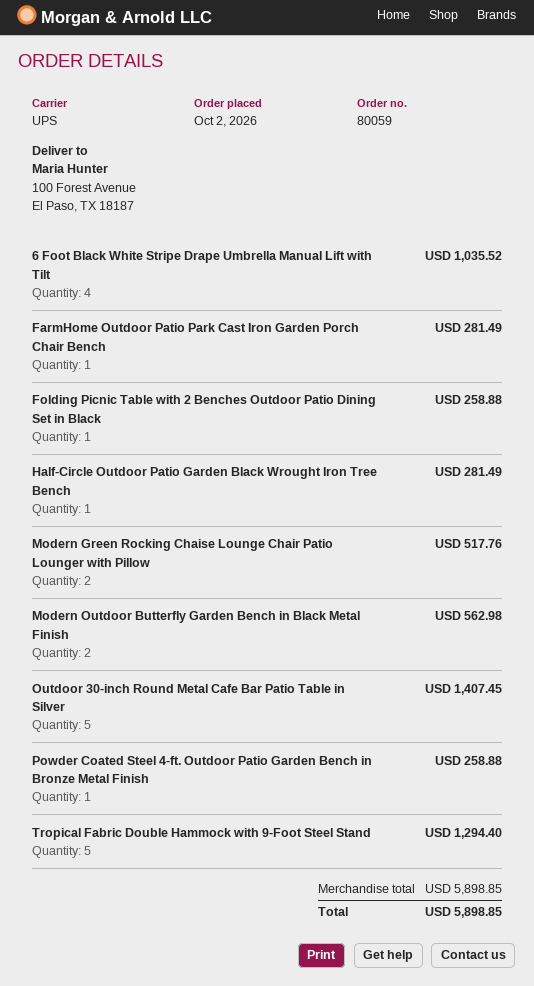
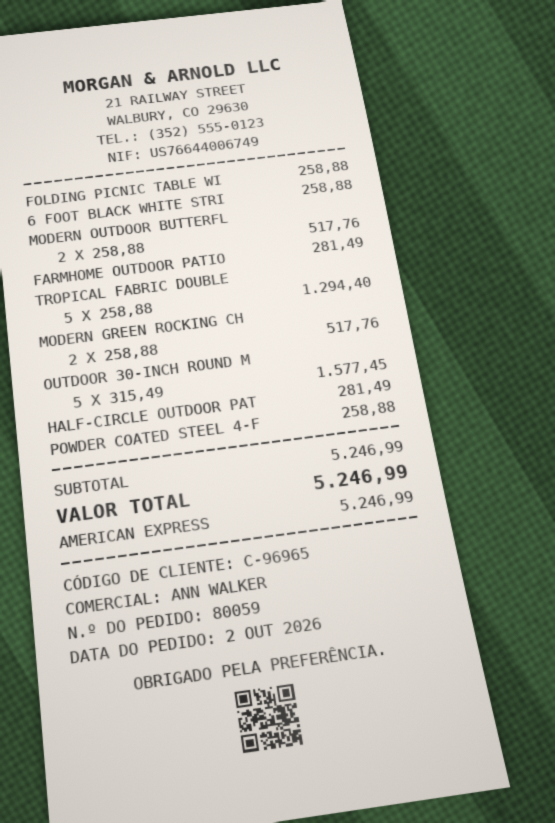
6 Foot Black White Stripe Drape Umbrella Manual Lift with Tilt: 4 for 1035.52 -> 1 for 258.88
Modern Outdoor Butterfly Garden Bench in Black Metal Finish: 2 for 562.98 -> 2 for 517.76
Outdoor 30-inch Round Metal Cafe Bar Patio Table in Silver: 5 for 1407.45 -> 5 for 1577.45
subtotal: 5898.85 -> 5246.99
total: 5898.85 -> 5246.99

